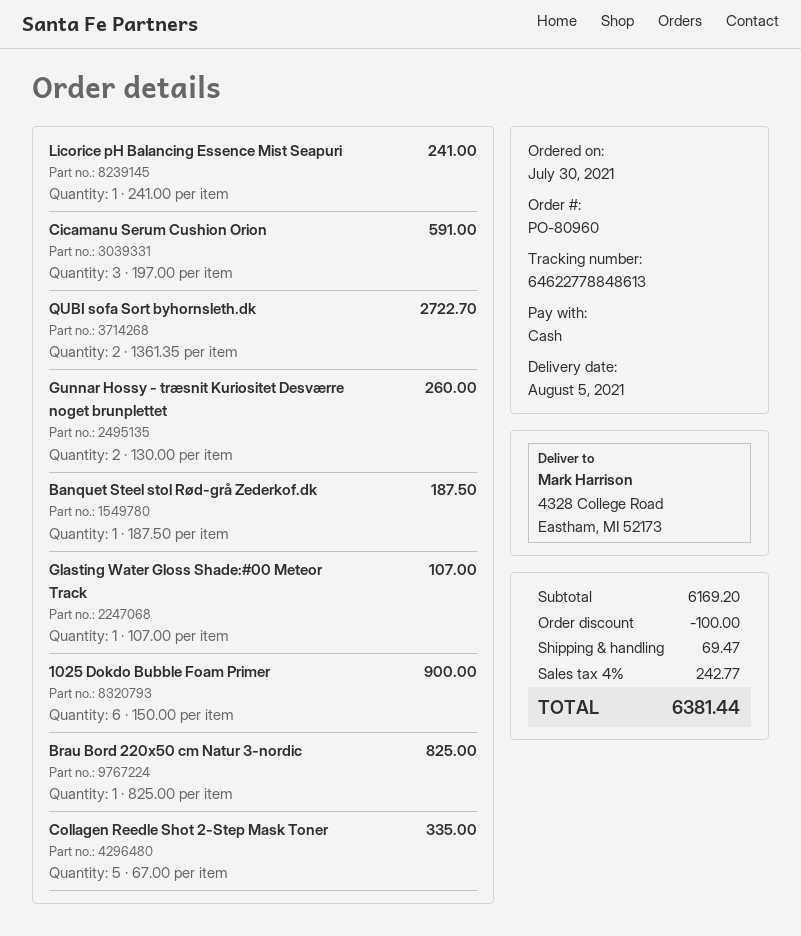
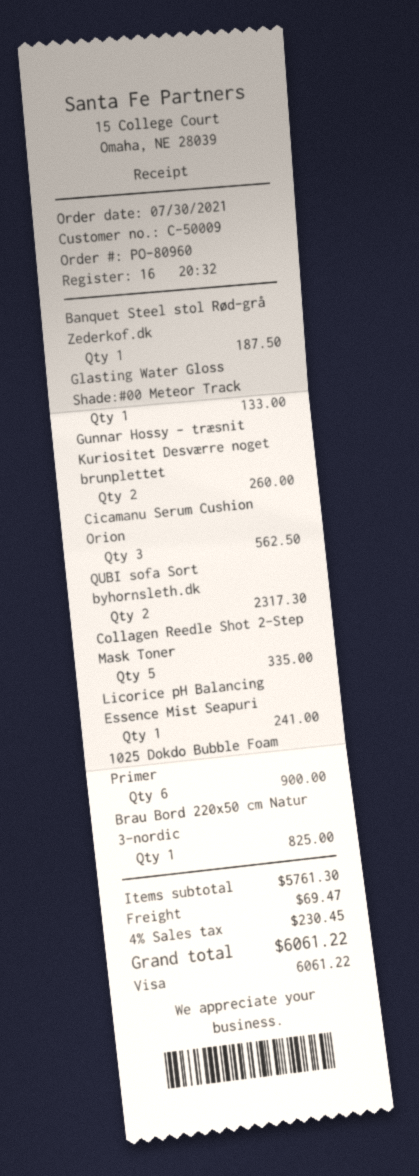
payment method: cash -> Visa
Cicamanu Serum Cushion Orion: 3 for 591.00 -> 3 for 562.50
QUBI sofa Sort byhornsleth.dk: 2 for 2722.70 -> 2 for 2317.30
Glasting Water Gloss Shade:#00 Meteor Track: 1 for 107.00 -> 1 for 133.00
subtotal: 6169.20 -> 5761.30
discount: 100.00 -> none
tax: 4% = 242.77 -> 4% = 230.45
total: 6381.44 -> 6061.22

